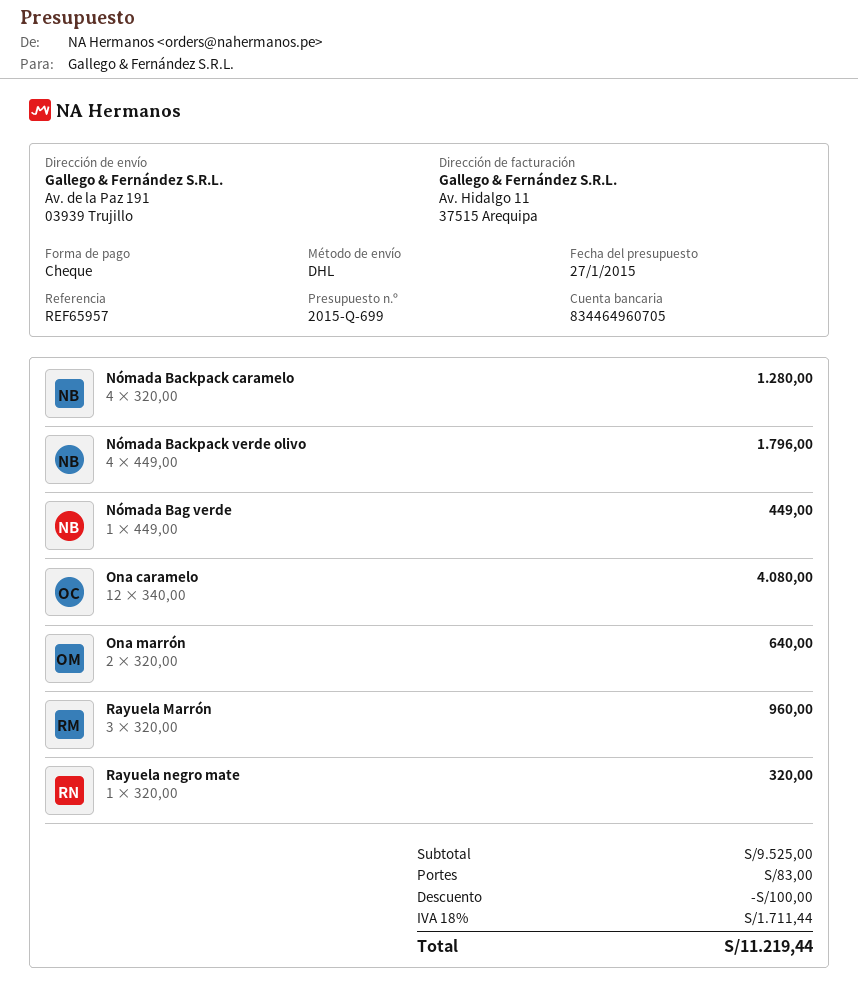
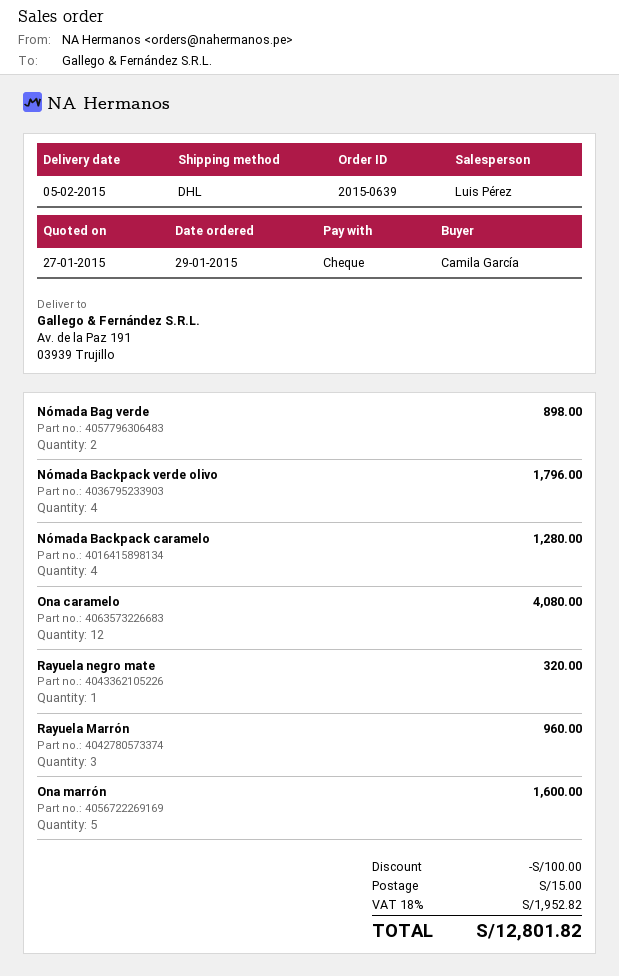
Nómada Bag verde: 1 for 449.00 -> 2 for 898.00
Ona marrón: 2 for 640.00 -> 5 for 1600.00
shipping: 83.00 -> 15.00
tax: 18% = 1711.44 -> 18% = 1952.82
total: 11219.44 -> 12801.82

